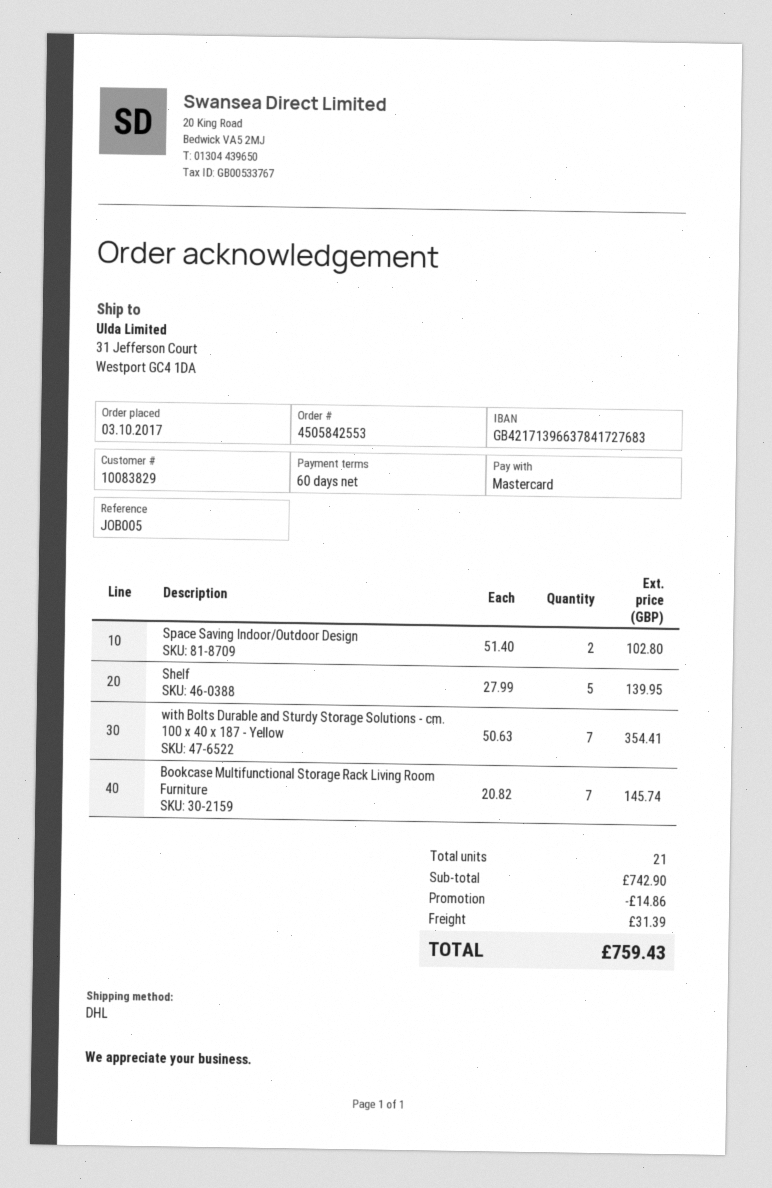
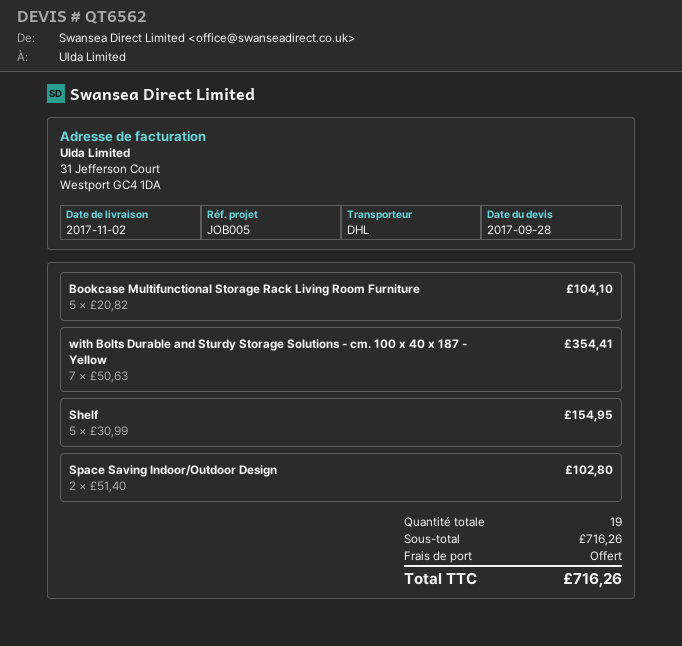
Shelf: 5 x 27.99 = 139.95 -> 5 x 30.99 = 154.95
Bookcase Multifunctional Storage Rack Living Room Furniture: 7 x 20.82 = 145.74 -> 5 x 20.82 = 104.10
total quantity: 21 -> 19
subtotal: 742.90 -> 716.26
discount: 14.86 -> none
shipping: 31.39 -> 0.00
total: 759.43 -> 716.26

